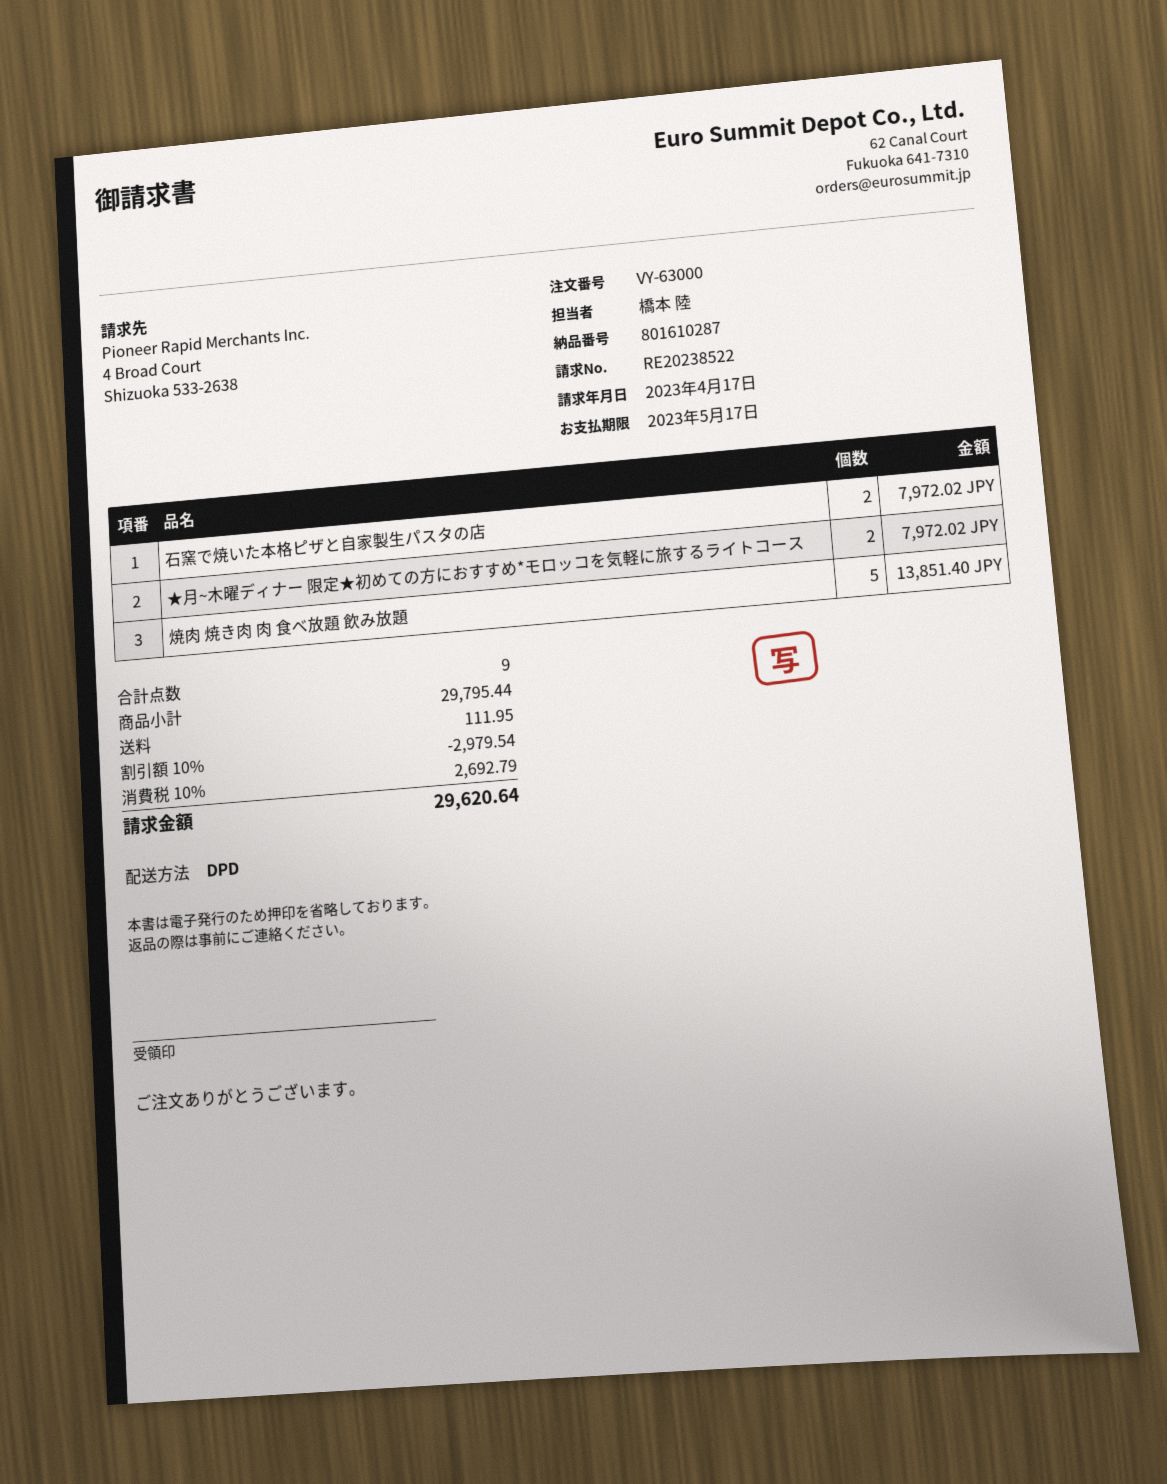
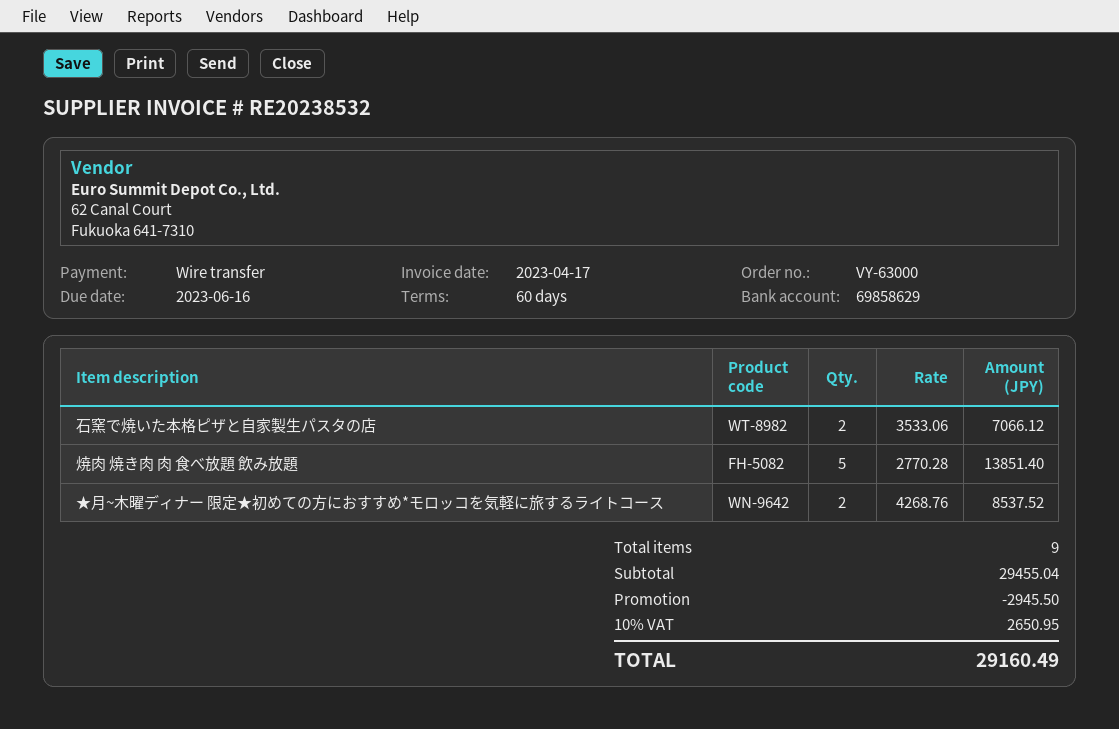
invoice number: RE20238522 -> RE20238532
due date: 2023-05-17 -> 2023-06-16
石窯で焼いた本格ピザと自家製生パスタの店: 2 for 7972.02 -> 2 for 7066.12
★月~木曜ディナー 限定★初めての方におすすめ*モロッコを気軽に旅するライトコース: 2 for 7972.02 -> 2 for 8537.52
subtotal: 29795.44 -> 29455.04
discount: 2979.54 -> 2945.50
shipping: 111.95 -> none
tax: 10% = 2692.79 -> 10% = 2650.95
total: 29620.64 -> 29160.49

